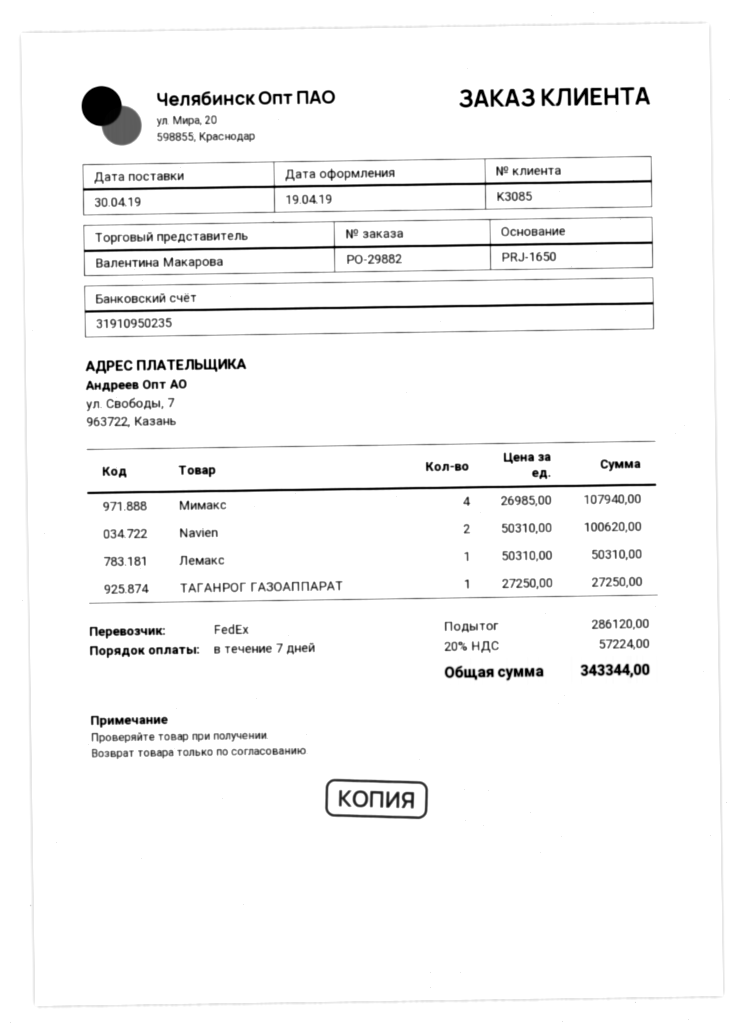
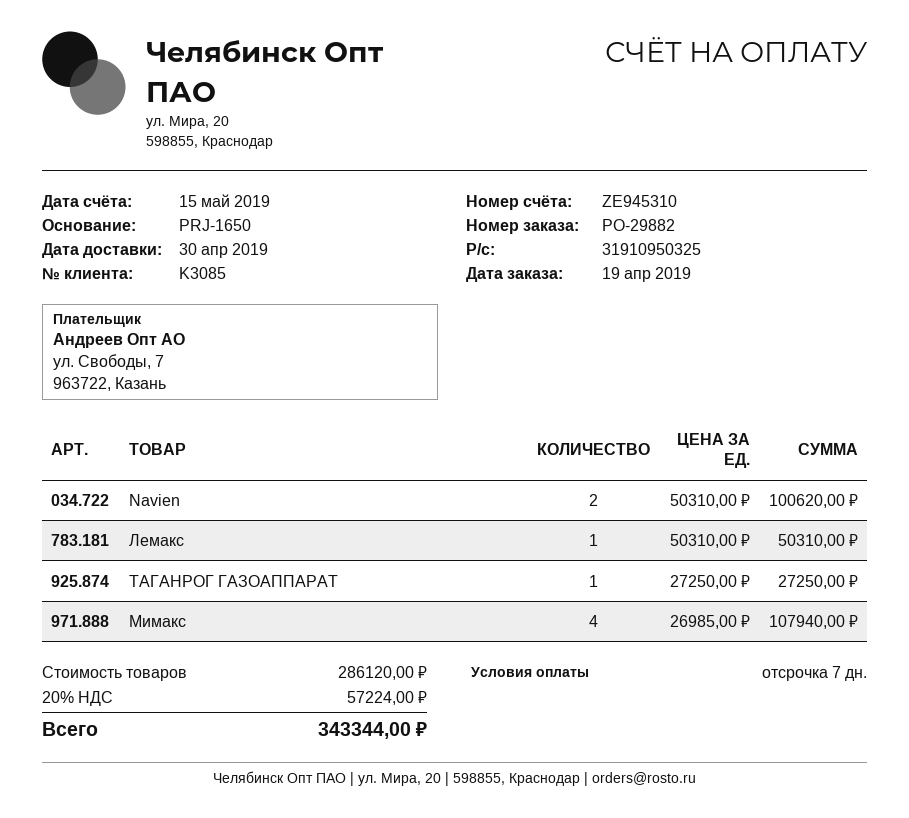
bank account: 31910950235 -> 31910950325

